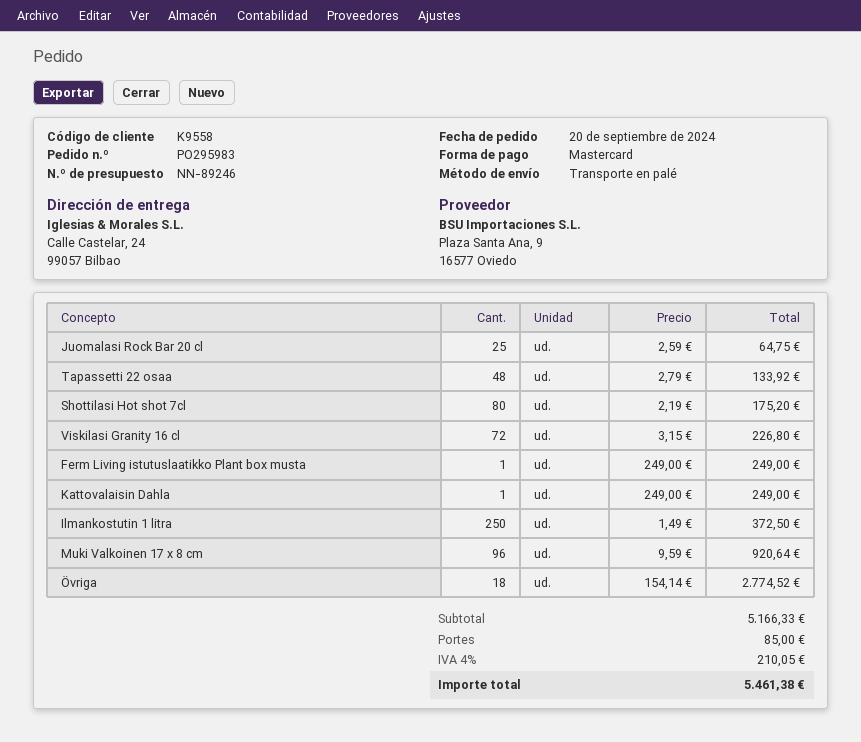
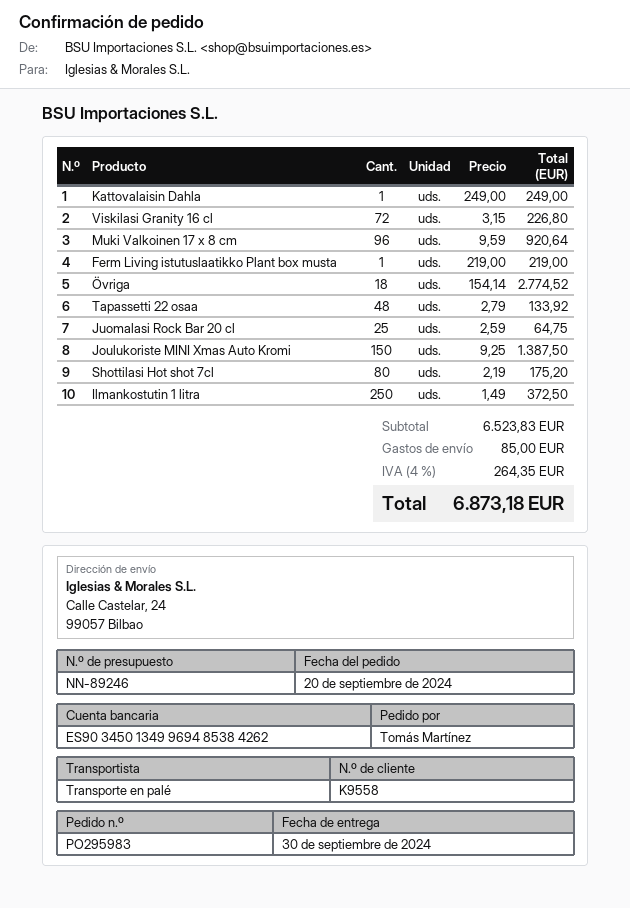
Ferm Living istutuslaatikko Plant box musta: 1 x 249.00 = 249.00 -> 1 x 219.00 = 219.00
Joulukoriste MINI Xmas Auto Kromi: none -> 150 x 9.25 = 1387.50
subtotal: 5166.33 -> 6523.83
tax: 4% = 210.05 -> 4% = 264.35
total: 5461.38 -> 6873.18

